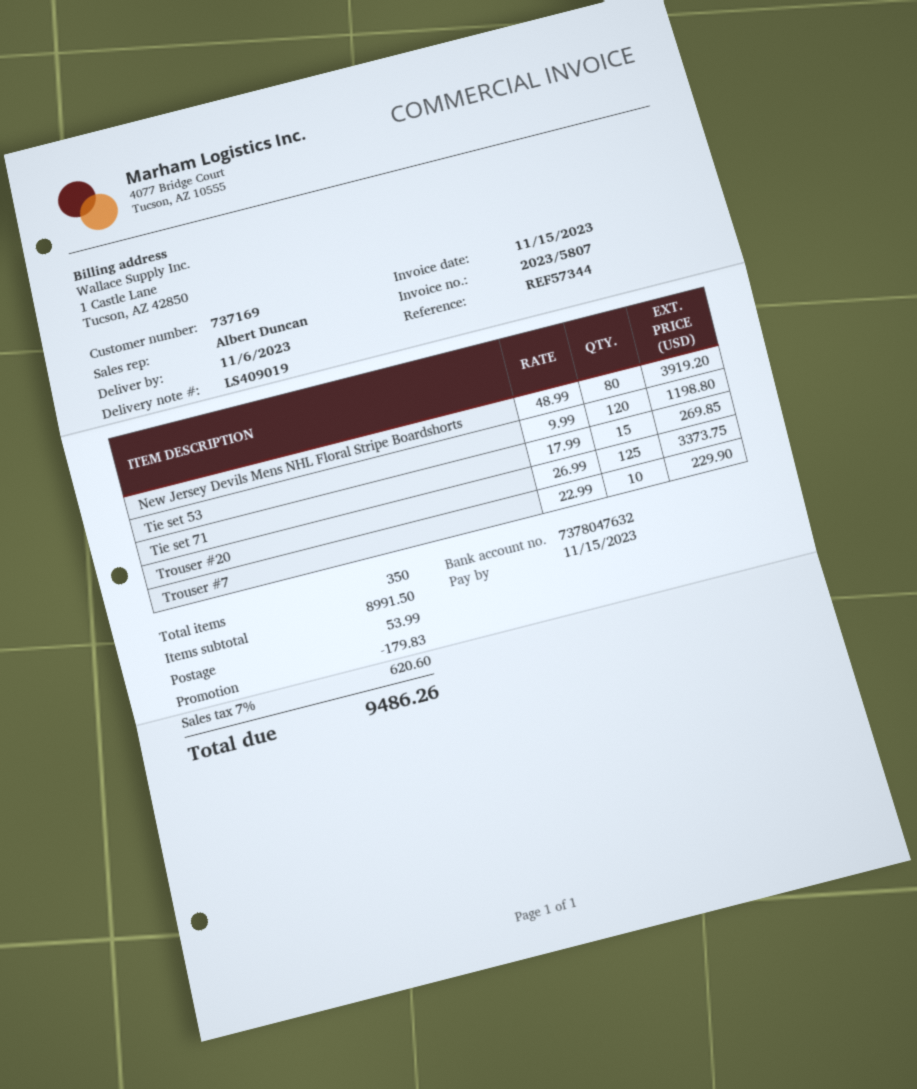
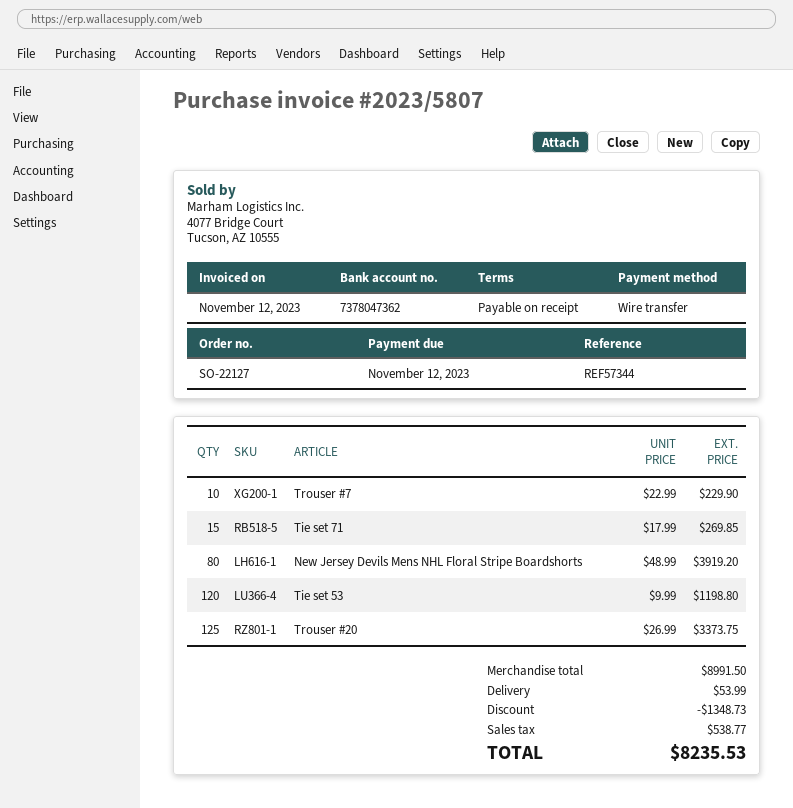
invoice date: 2023-11-15 -> 2023-11-12
due date: 2023-11-15 -> 2023-11-12
bank account: 7378047632 -> 7378047362
discount: 179.83 -> 1348.73
tax: 620.60 -> 538.77
total: 9486.26 -> 8235.53

